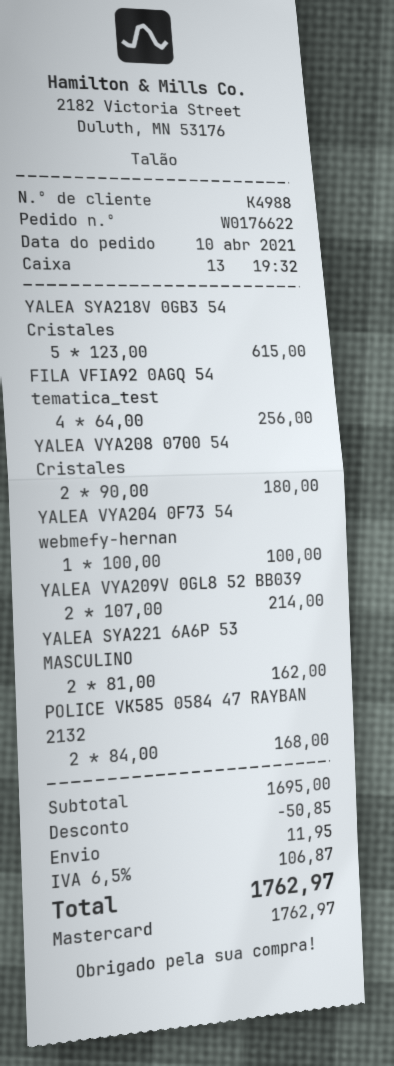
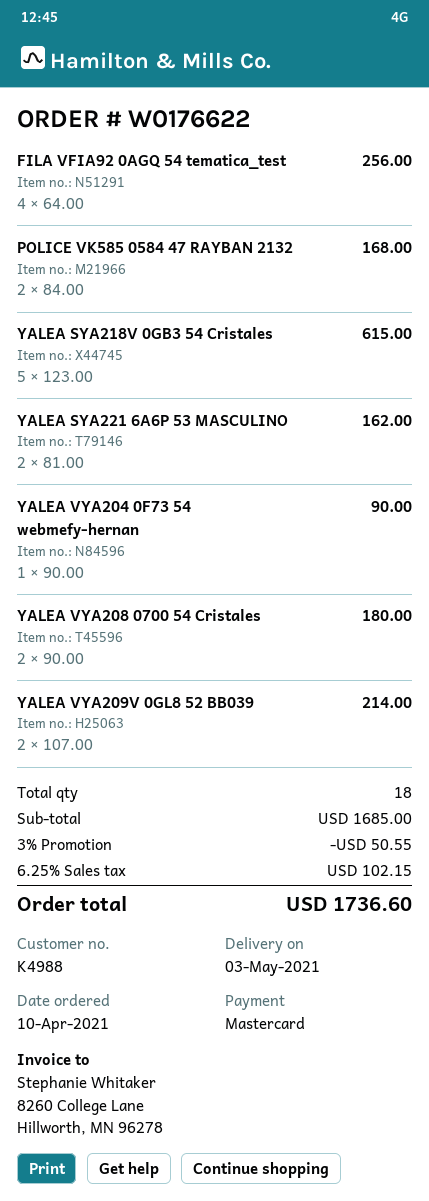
YALEA VYA204 0F73 54 webmefy-hernan: 1 x 100.00 = 100.00 -> 1 x 90.00 = 90.00
subtotal: 1695.00 -> 1685.00
discount: 50.85 -> 50.55
shipping: 11.95 -> none
tax: 6.5% = 106.87 -> 6.25% = 102.15
total: 1762.97 -> 1736.60

